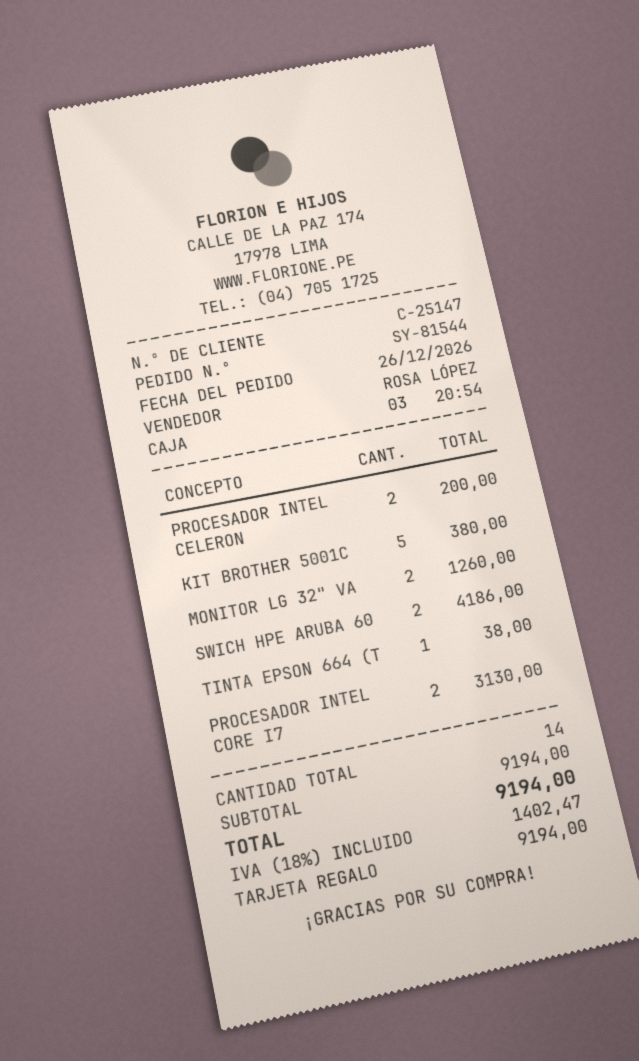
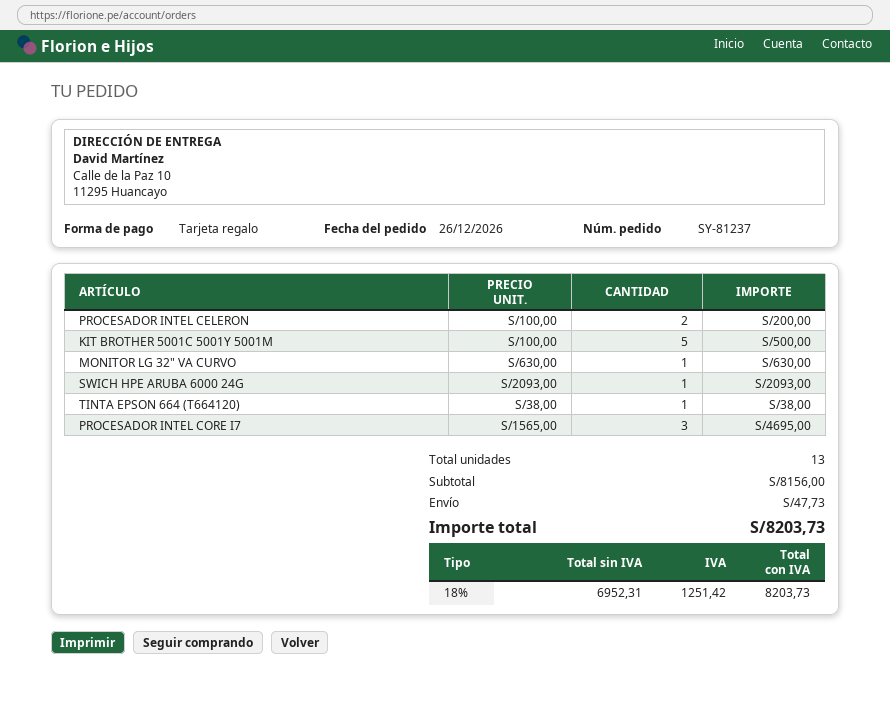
order number: SY-81544 -> SY-81237
KIT BROTHER 5001C: 5 for 380.00 -> 5 for 500.00
MONITOR LG 32" VA: 2 for 1260.00 -> 1 for 630.00
SWICH HPE ARUBA 60: 2 for 4186.00 -> 1 for 2093.00
PROCESADOR INTEL CORE I7: 2 for 3130.00 -> 3 for 4695.00
total quantity: 14 -> 13
subtotal: 9194.00 -> 8156.00
shipping: none -> 47.73
tax: 18% = 1402.47 -> 18% = 1251.42
total: 9194.00 -> 8203.73

